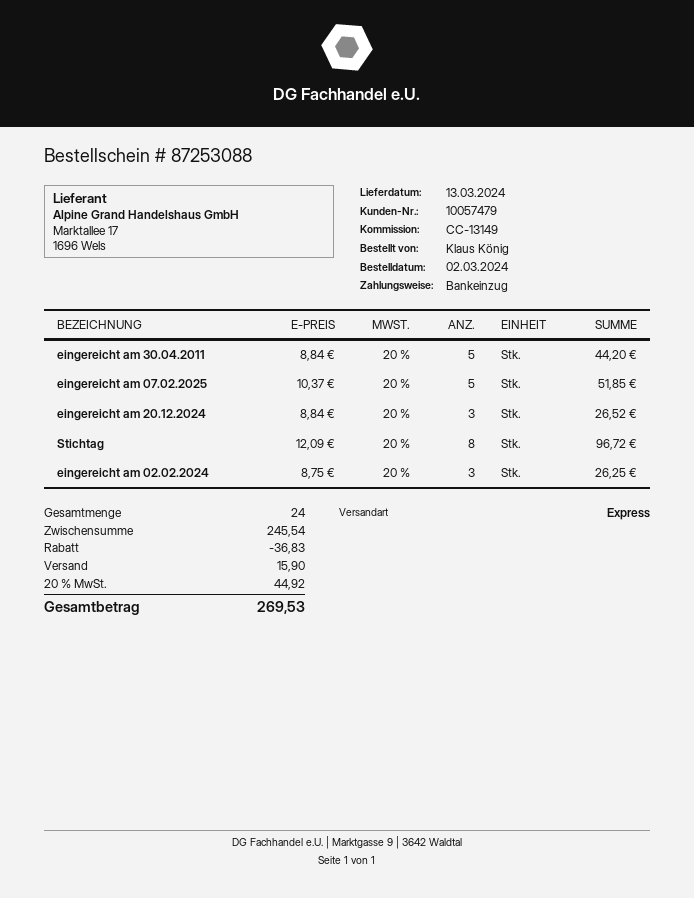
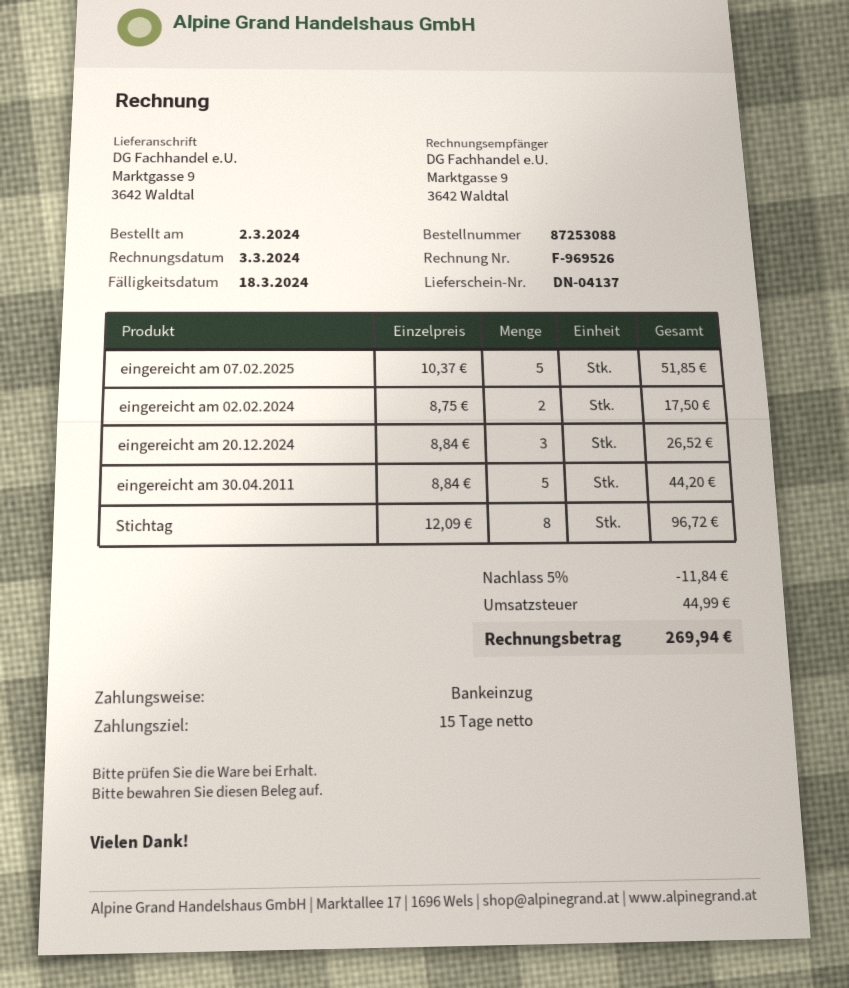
eingereicht am 02.02.2024: 3 x 8.75 = 26.25 -> 2 x 8.75 = 17.50
discount: 36.83 -> 11.84
shipping: 15.90 -> none
tax: 44.92 -> 44.99
total: 269.53 -> 269.94

